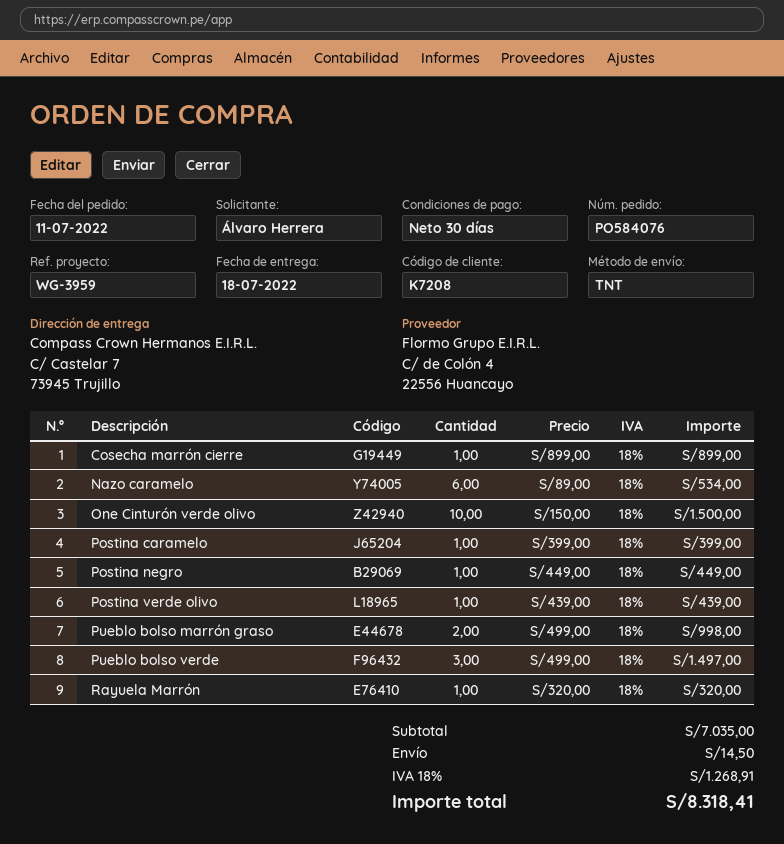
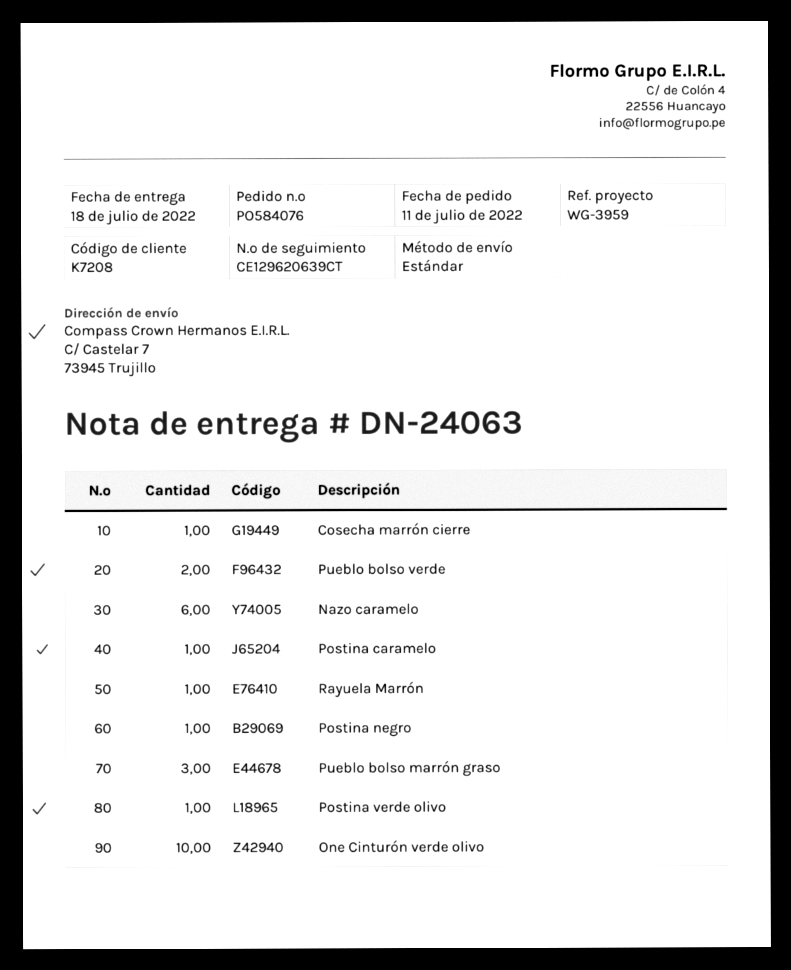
shipping method: TNT -> standard
Pueblo bolso marrón graso: 2 -> 3
Pueblo bolso verde: 3 -> 2

